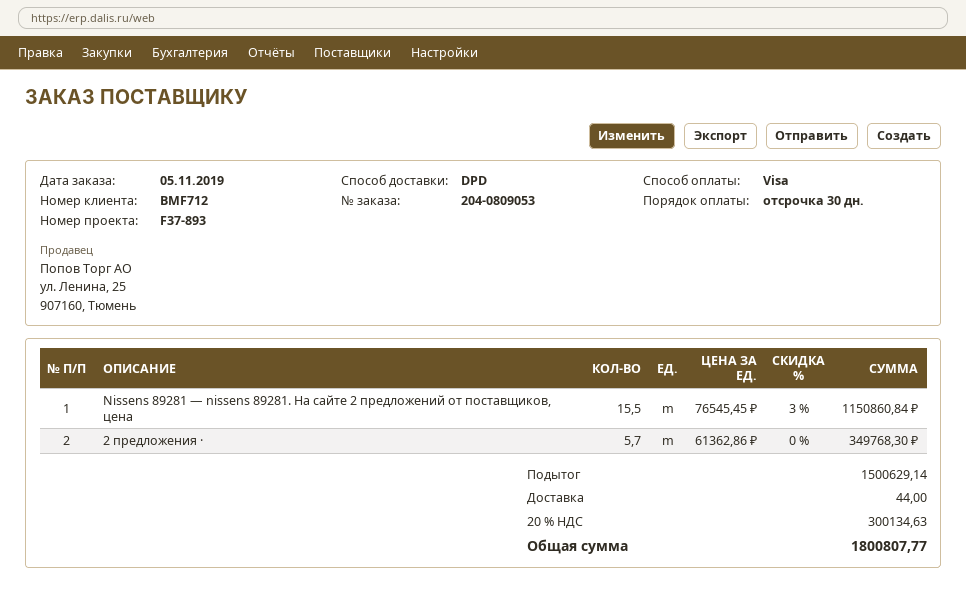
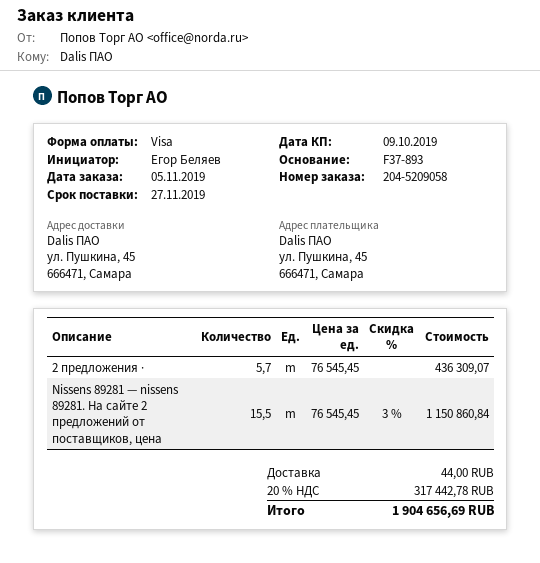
order number: 204-0809053 -> 204-5209058
2 предложения ·: 5.7 x 61362.86 = 349768.30 -> 5.7 x 76545.45 = 436309.07
tax: 20% = 300134.63 -> 20% = 317442.78
total: 1800807.77 -> 1904656.69

